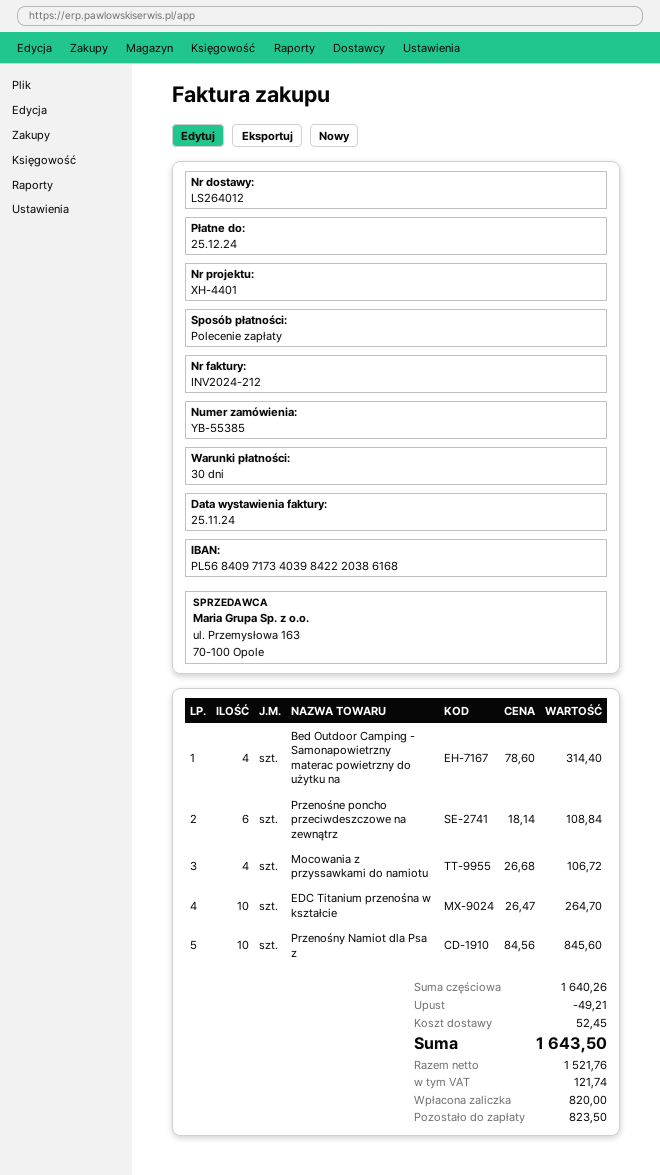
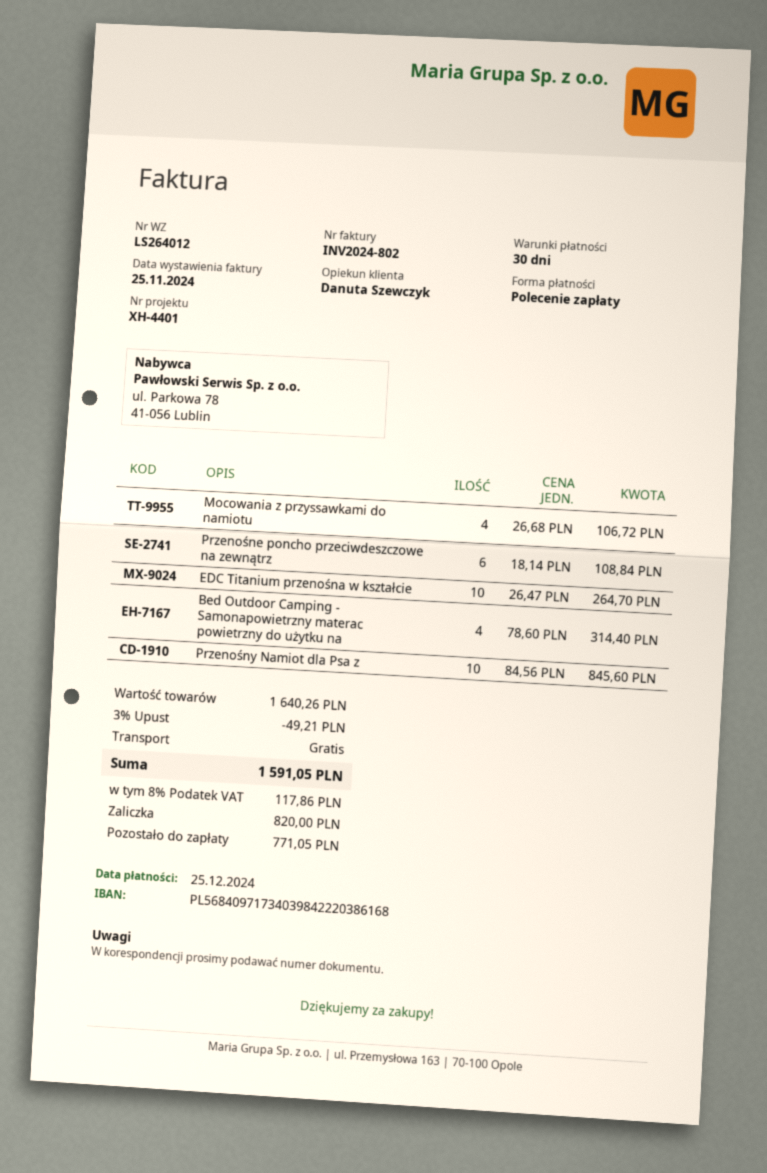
invoice number: INV2024-212 -> INV2024-802
shipping: 52.45 -> 0.00
tax: 121.74 -> 117.86
total: 1643.50 -> 1591.05
balance: 823.50 -> 771.05

